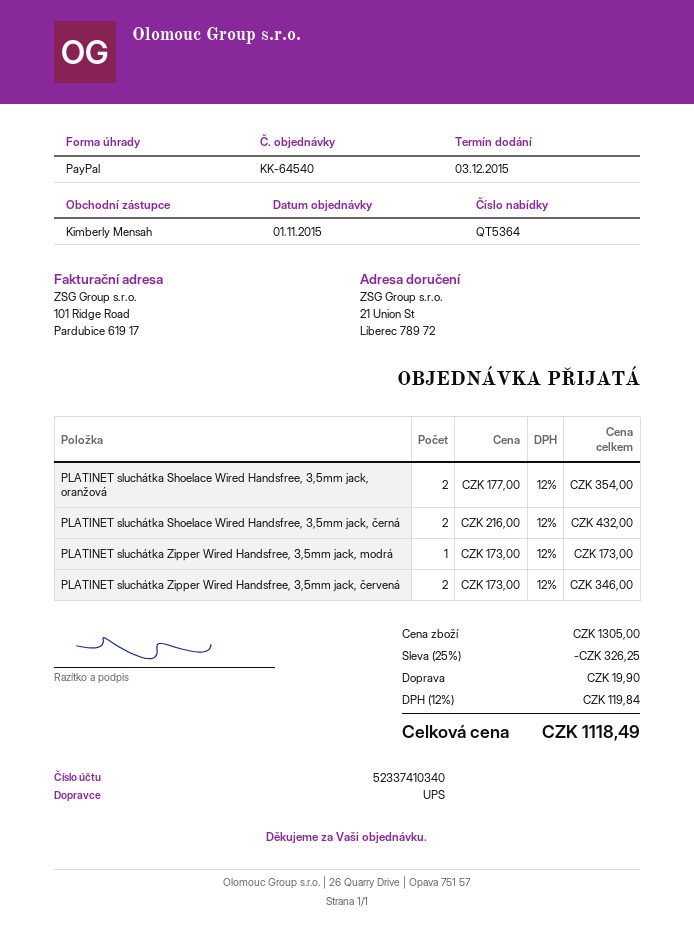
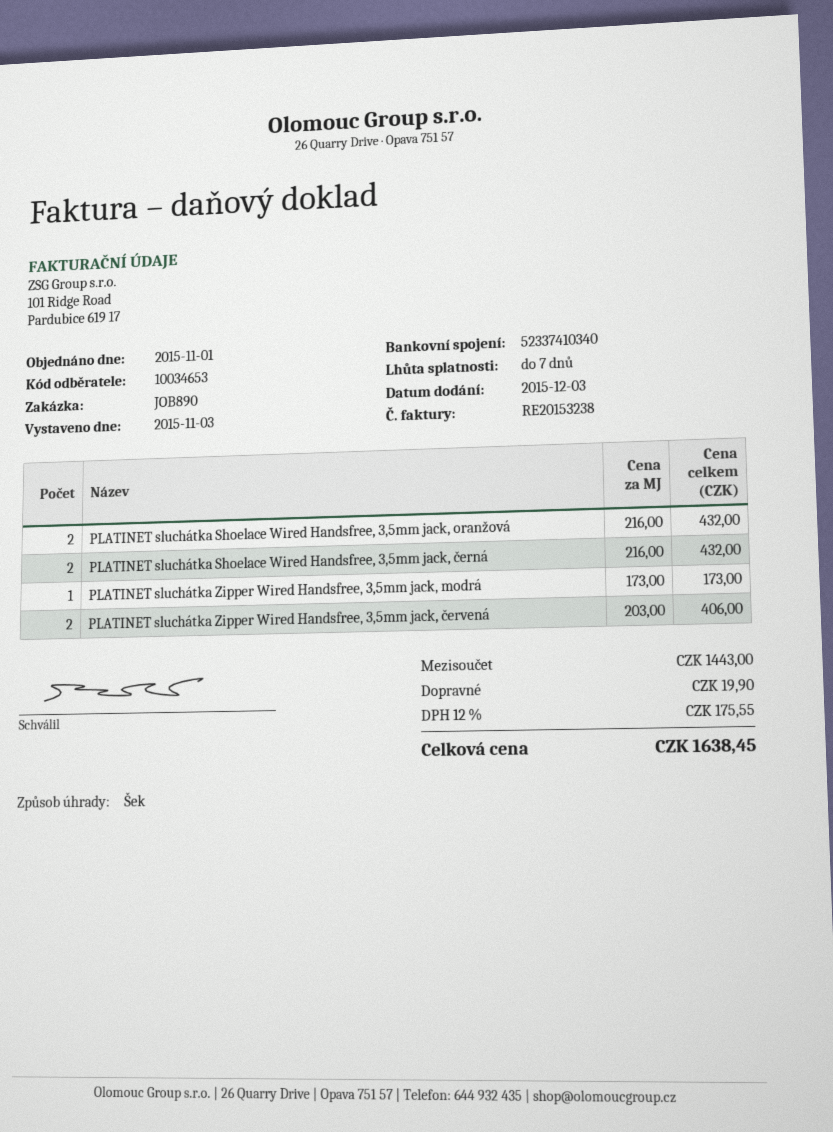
payment method: PayPal -> cheque
PLATINET sluchátka Shoelace Wired Handsfree, 3,5mm jack, oranžová: 2 x 177.00 = 354.00 -> 2 x 216.00 = 432.00
PLATINET sluchátka Zipper Wired Handsfree, 3,5mm jack, červená: 2 x 173.00 = 346.00 -> 2 x 203.00 = 406.00
subtotal: 1305.00 -> 1443.00
discount: 25% = 326.25 -> none
tax: 12% = 119.84 -> 12% = 175.55
total: 1118.49 -> 1638.45

